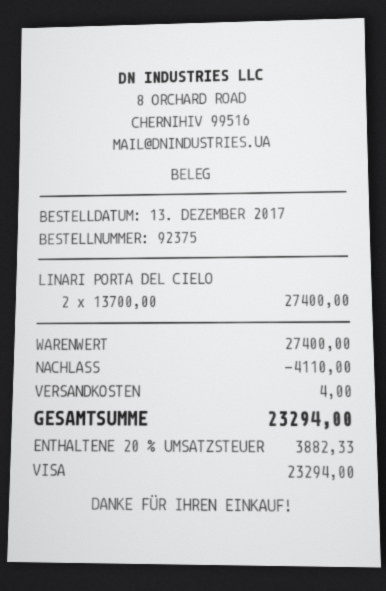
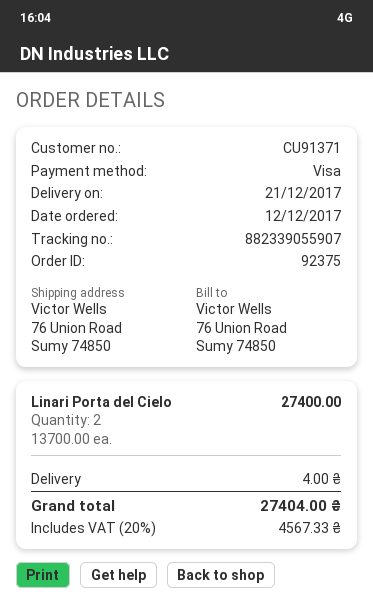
order date: 2017-12-13 -> 2017-12-12
discount: 4110.00 -> none
tax: 20% = 3882.33 -> 20% = 4567.33
total: 23294.00 -> 27404.00

